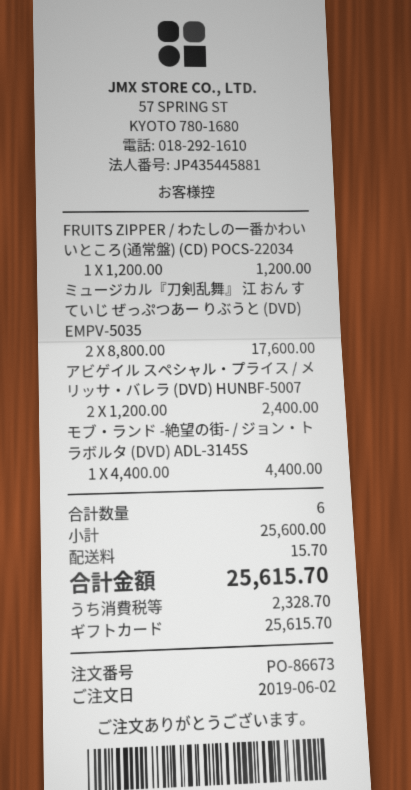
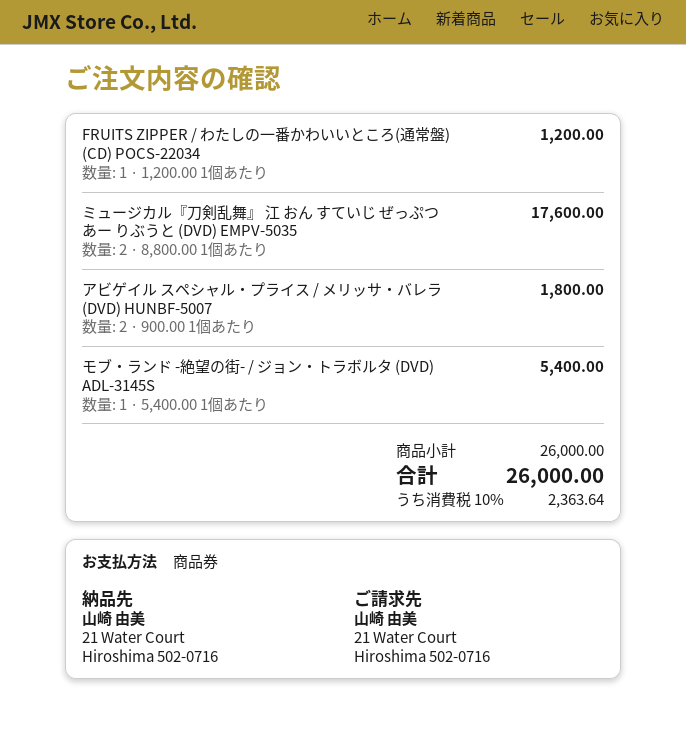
アビゲイル スペシャル・プライス / メリッサ・バレラ (DVD) HUNBF-5007: 2 x 1200.00 = 2400.00 -> 2 x 900.00 = 1800.00
モブ・ランド -絶望の街- / ジョン・トラボルタ (DVD) ADL-3145S: 1 x 4400.00 = 4400.00 -> 1 x 5400.00 = 5400.00
subtotal: 25600.00 -> 26000.00
shipping: 15.70 -> none
tax: 2328.70 -> 2363.64
total: 25615.70 -> 26000.00

